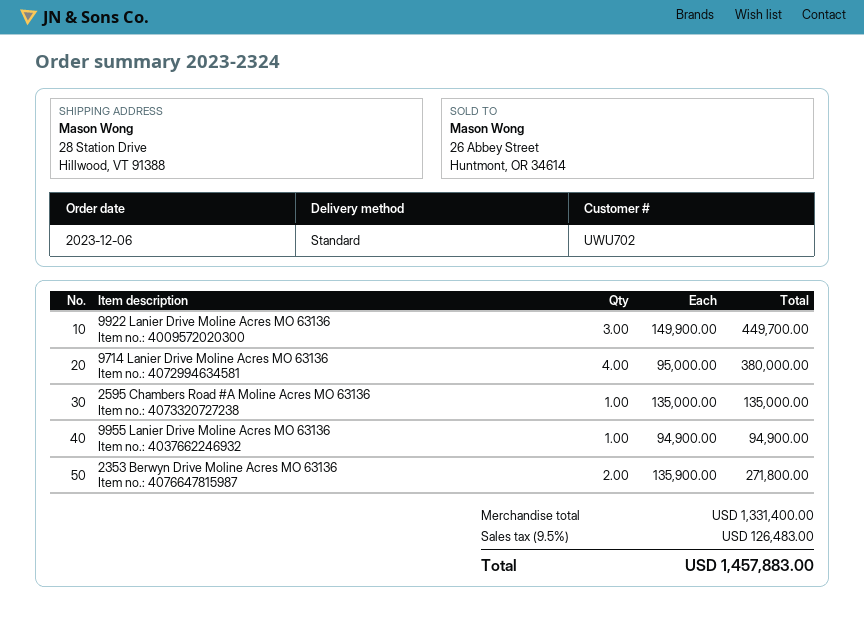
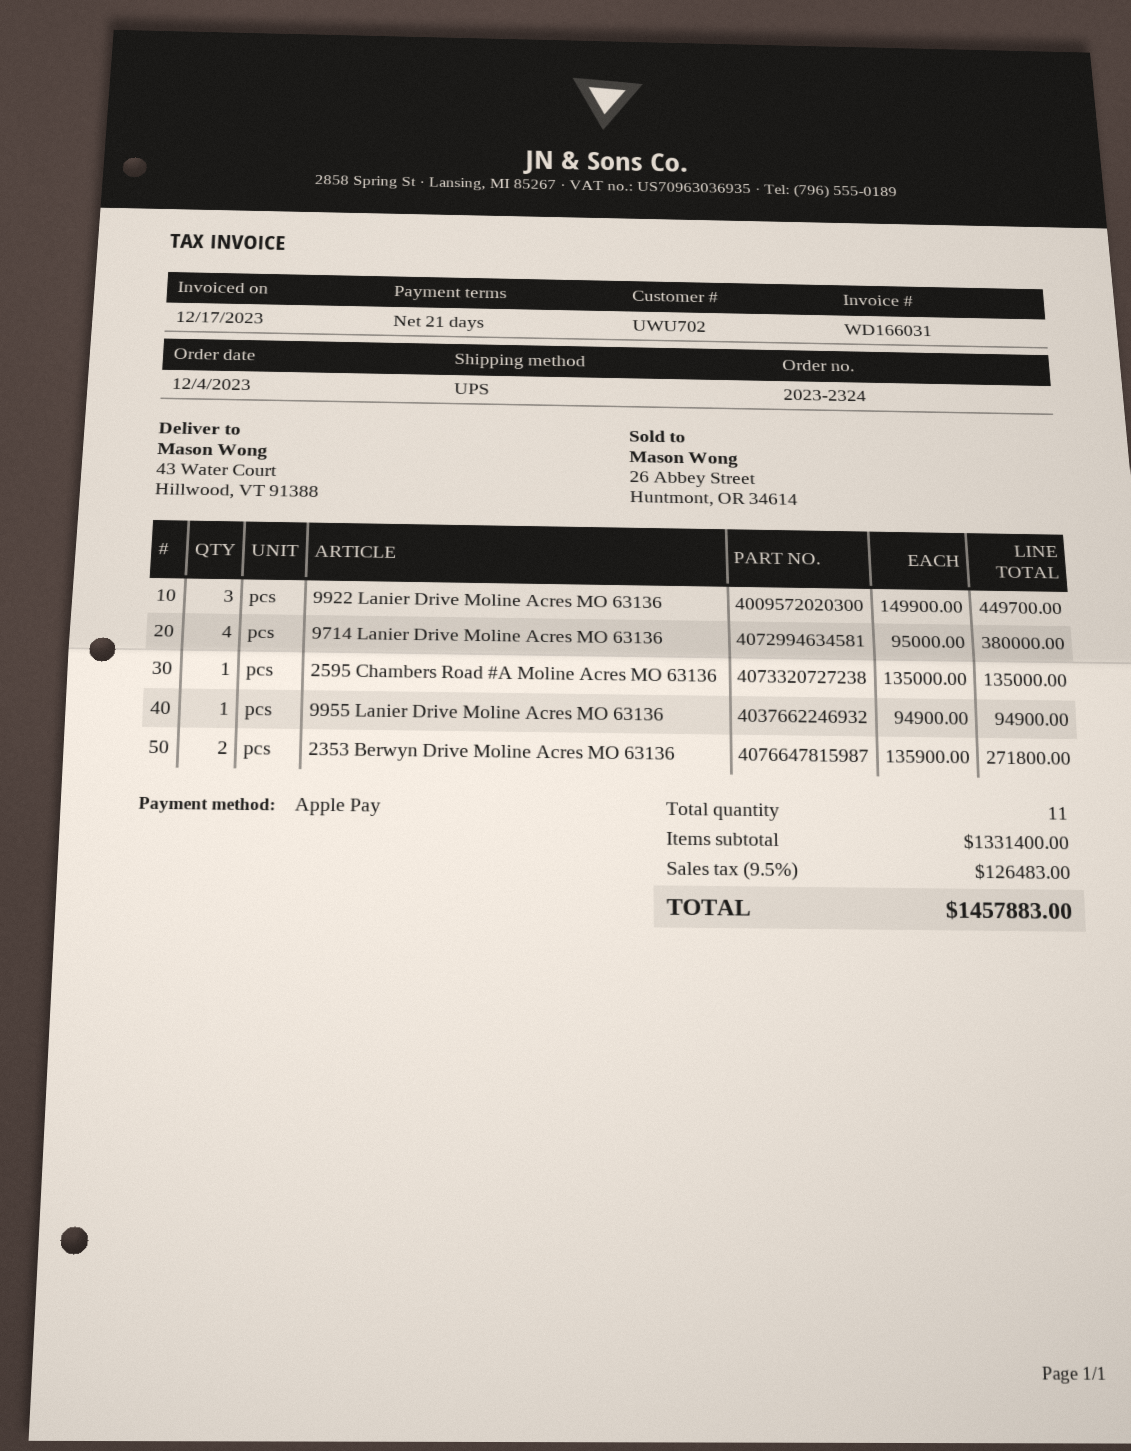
order date: 2023-12-06 -> 2023-12-04
shipping method: standard -> UPS
ship to: 28 Station Drive, Hillwood, VT 91388 -> 43 Water Court, Hillwood, VT 91388

